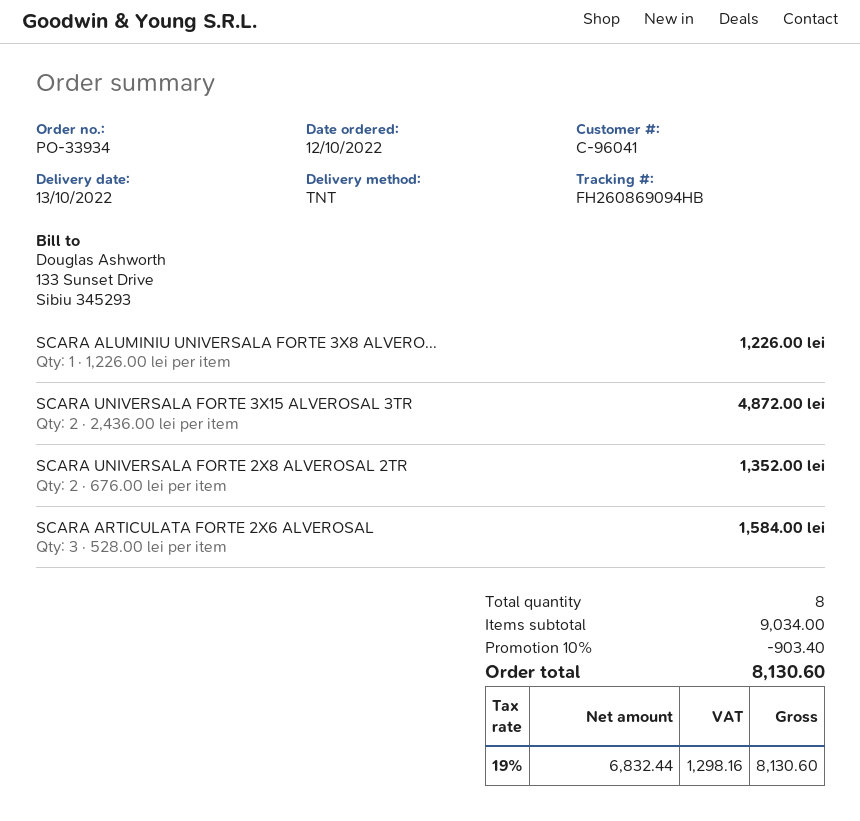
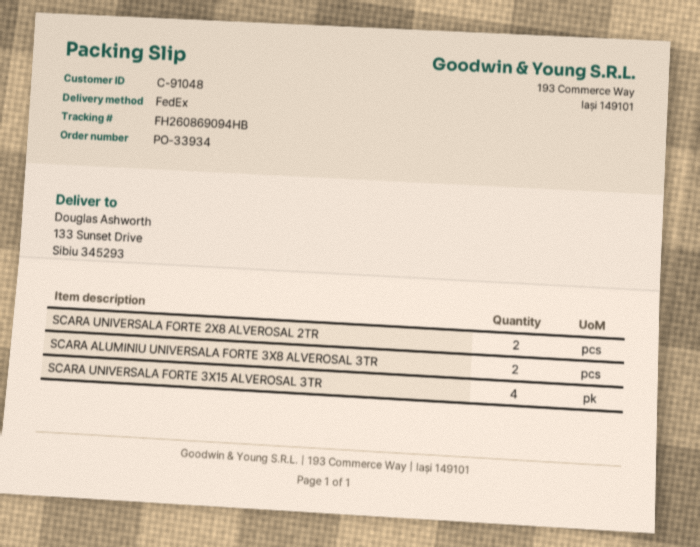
customer number: C-96041 -> C-91048
shipping method: TNT -> FedEx
SCARA ALUMINIU UNIVERSALA FORTE 3X8 ALVERO...: 1 -> 2
SCARA UNIVERSALA FORTE 3X15 ALVEROSAL 3TR: 2 -> 4
SCARA ARTICULATA FORTE 2X6 ALVEROSAL: 3 -> none

